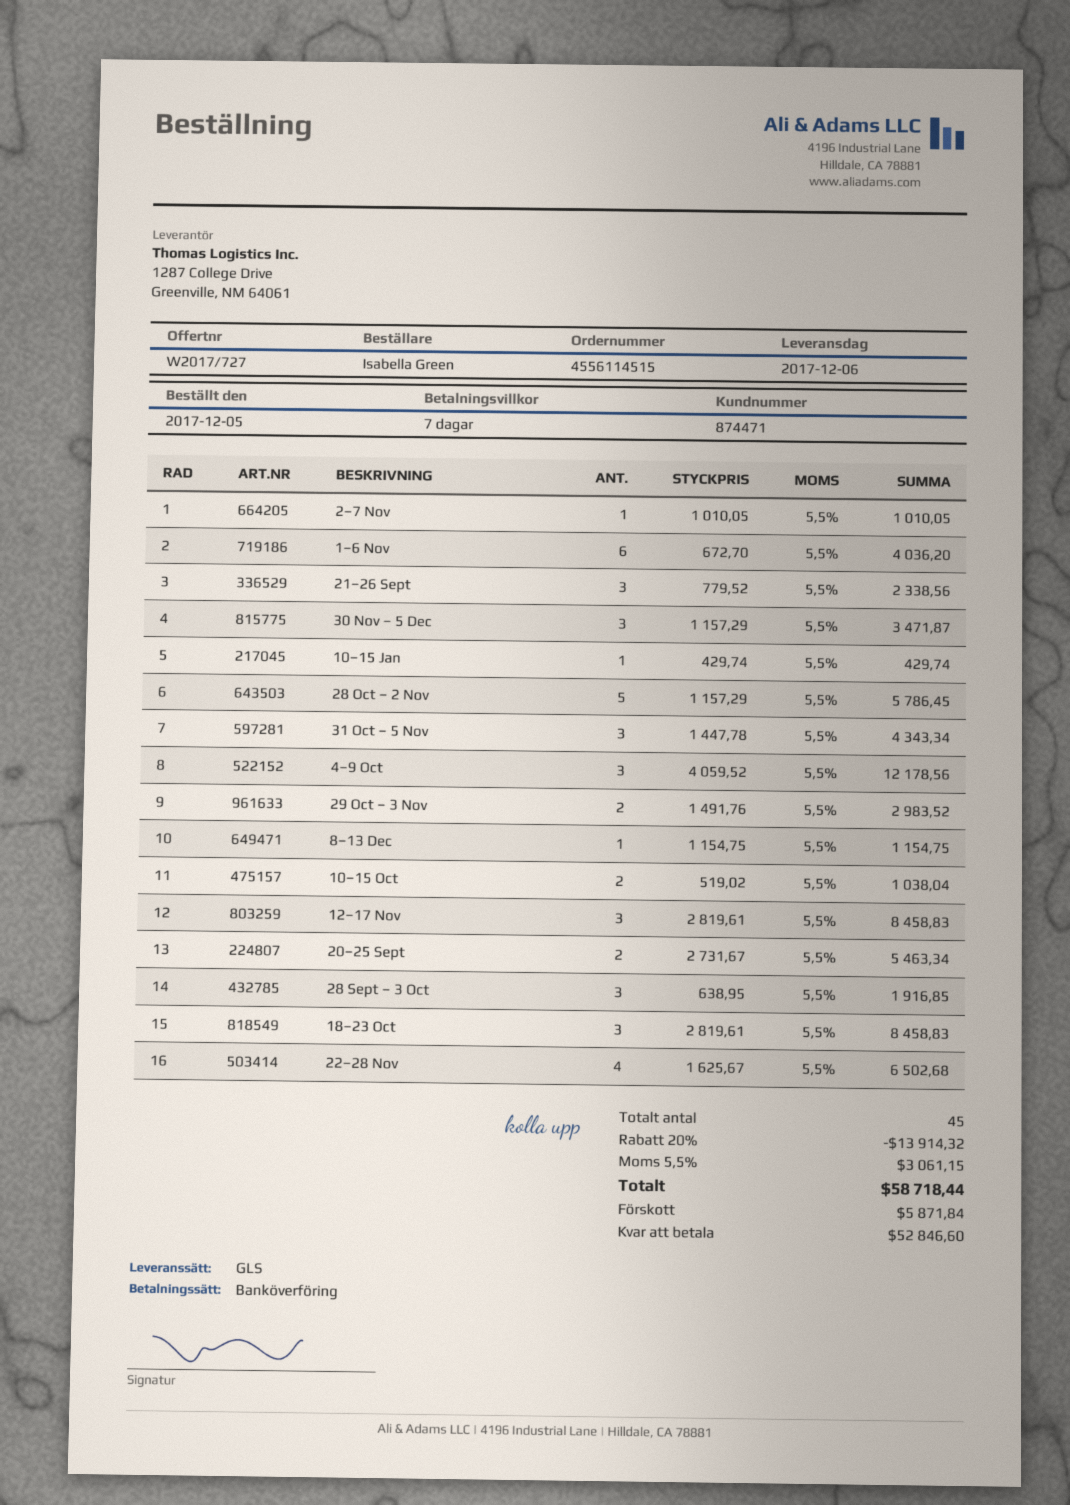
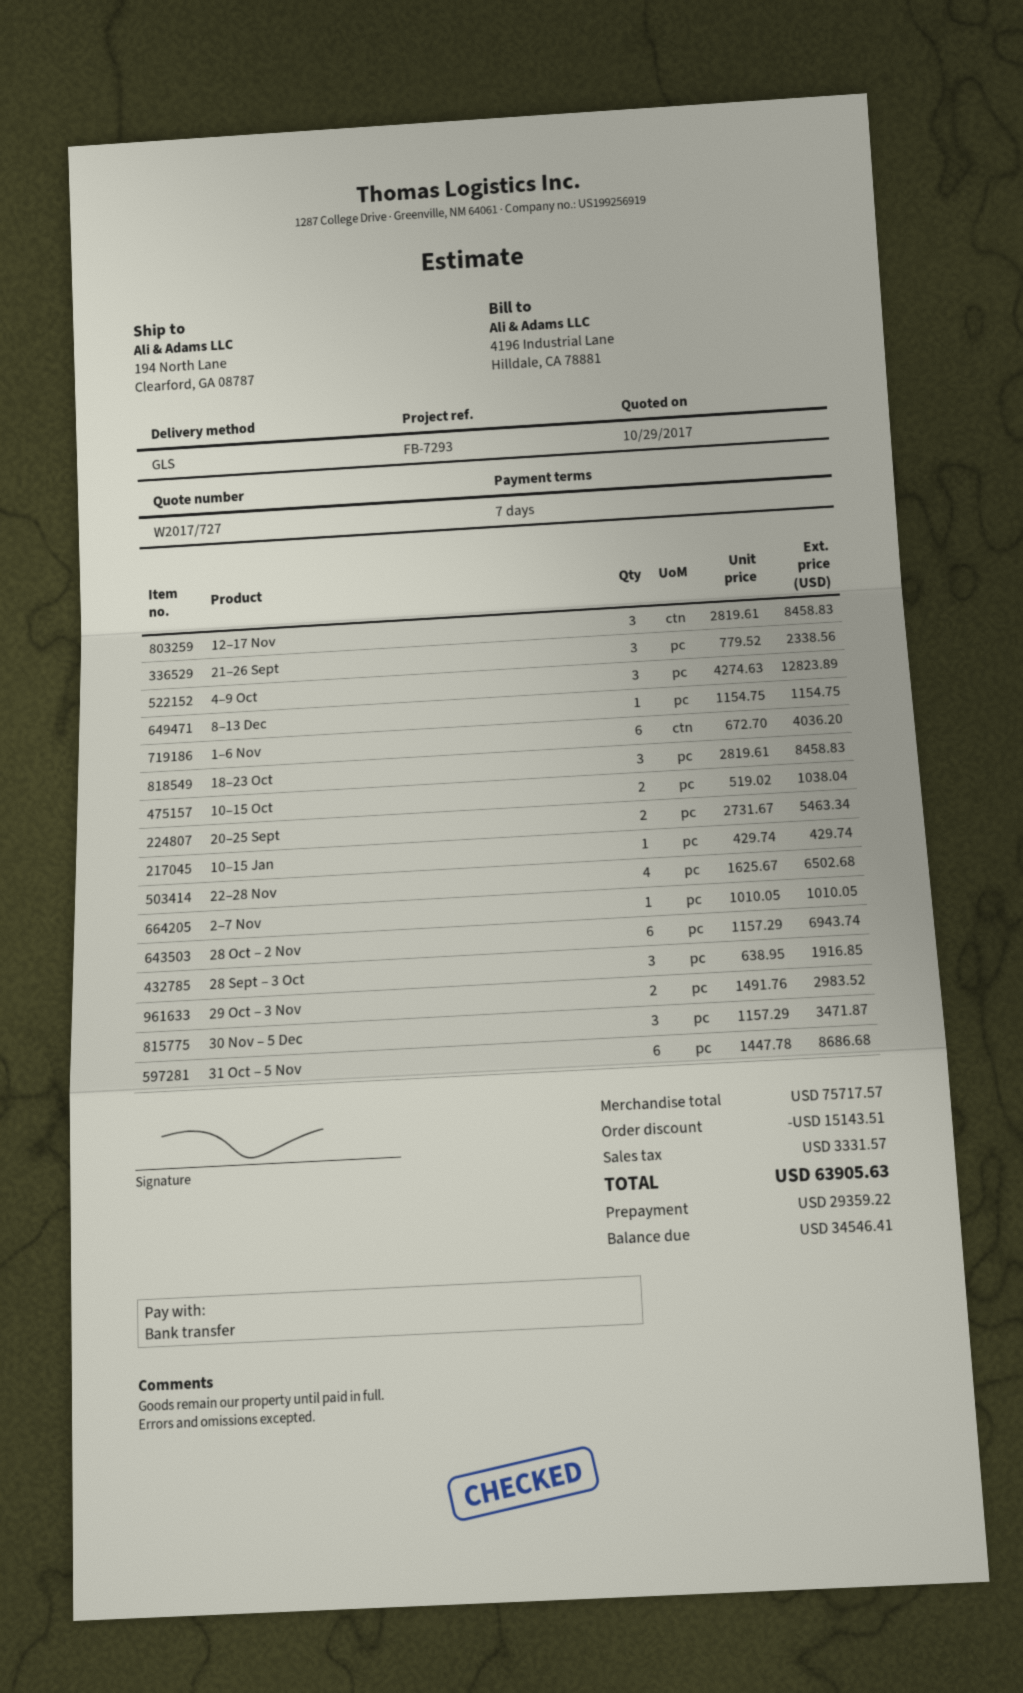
28 Oct – 2 Nov: 5 x 1157.29 = 5786.45 -> 6 x 1157.29 = 6943.74
31 Oct – 5 Nov: 3 x 1447.78 = 4343.34 -> 6 x 1447.78 = 8686.68
4–9 Oct: 3 x 4059.52 = 12178.56 -> 3 x 4274.63 = 12823.89
discount: 13914.32 -> 15143.51
tax: 3061.15 -> 3331.57
total: 58718.44 -> 63905.63
deposit: 5871.84 -> 29359.22
balance: 52846.60 -> 34546.41

